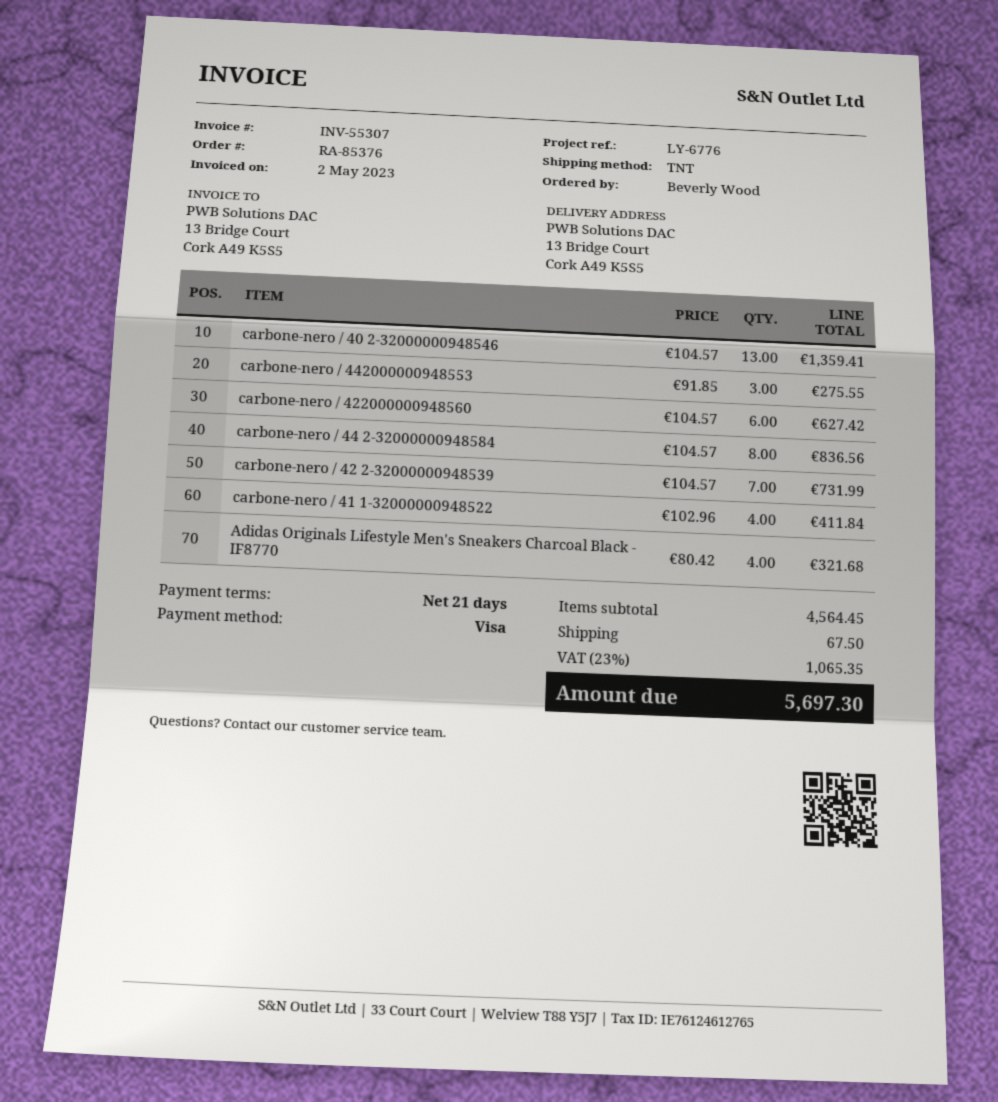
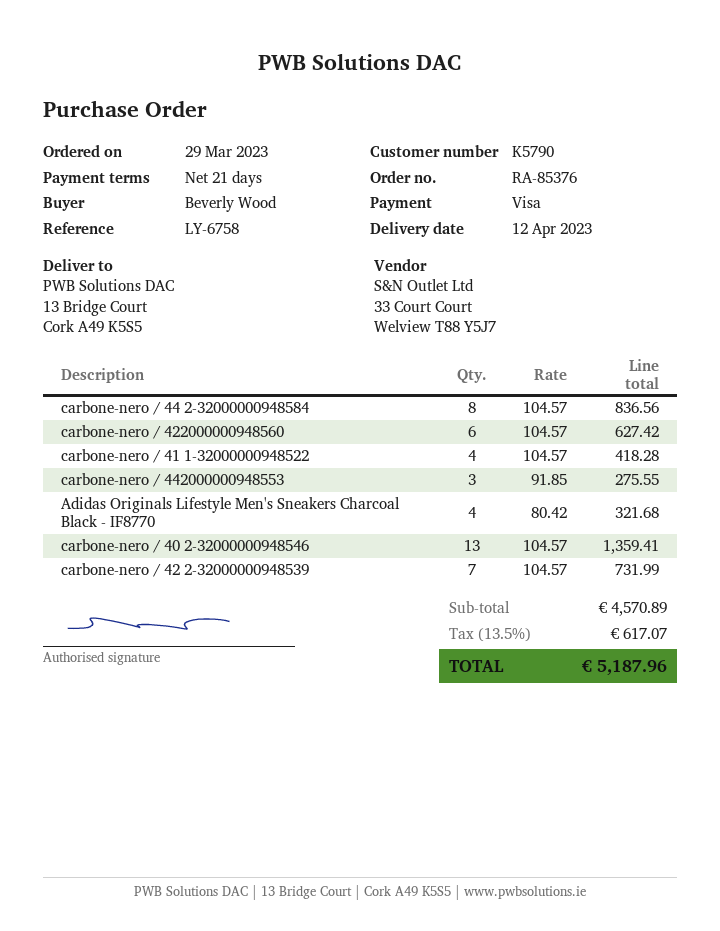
reference: LY-6776 -> LY-6758
carbone-nero / 41 1-32000000948522: 4 x 102.96 = 411.84 -> 4 x 104.57 = 418.28
subtotal: 4564.45 -> 4570.89
shipping: 67.50 -> none
tax: 23% = 1065.35 -> 13.5% = 617.07
total: 5697.30 -> 5187.96

